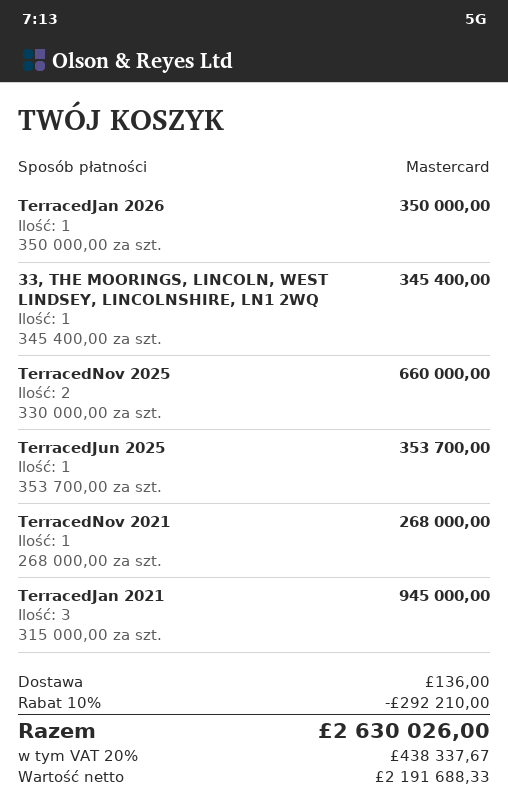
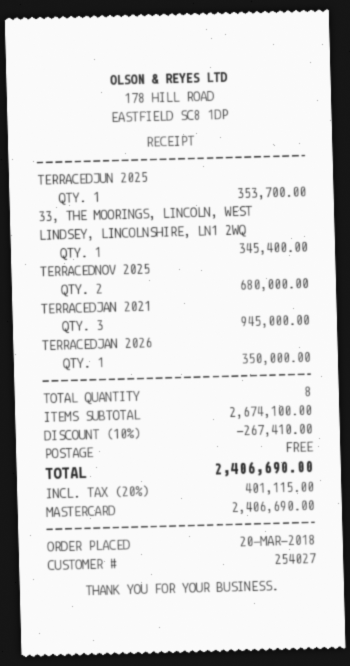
TerracedNov 2025: 2 for 660000.00 -> 2 for 680000.00
TerracedNov 2021: 1 for 268000.00 -> none
discount: 10% = 292210.00 -> 10% = 267410.00
shipping: 136.00 -> 0.00
tax: 20% = 438337.67 -> 20% = 401115.00
total: 2630026.00 -> 2406690.00

